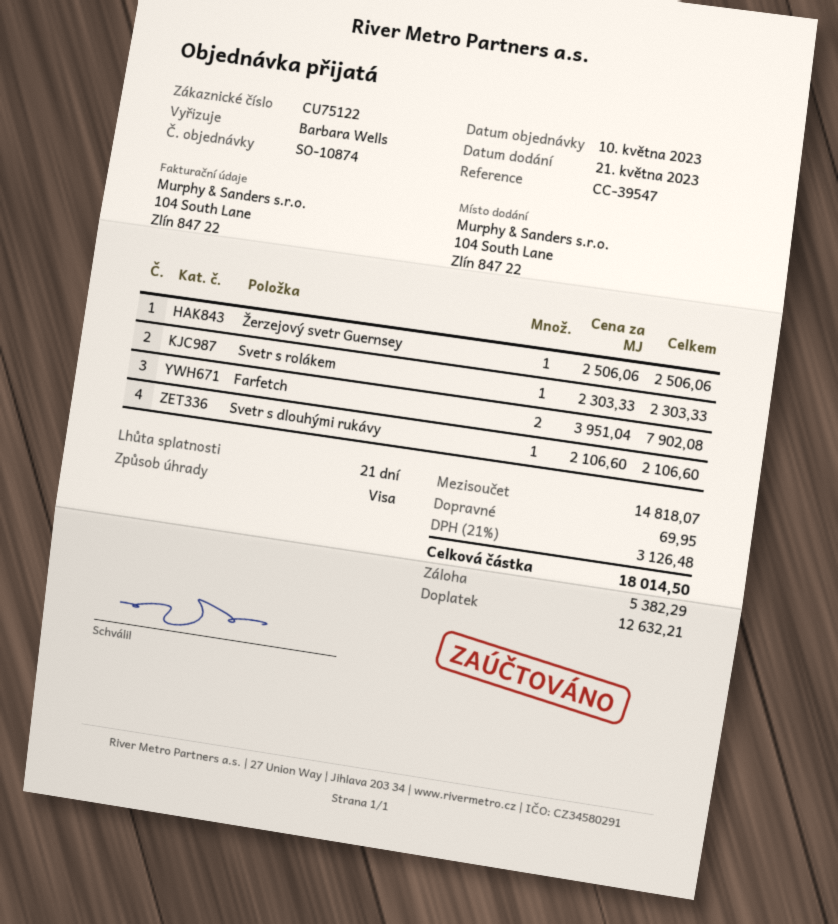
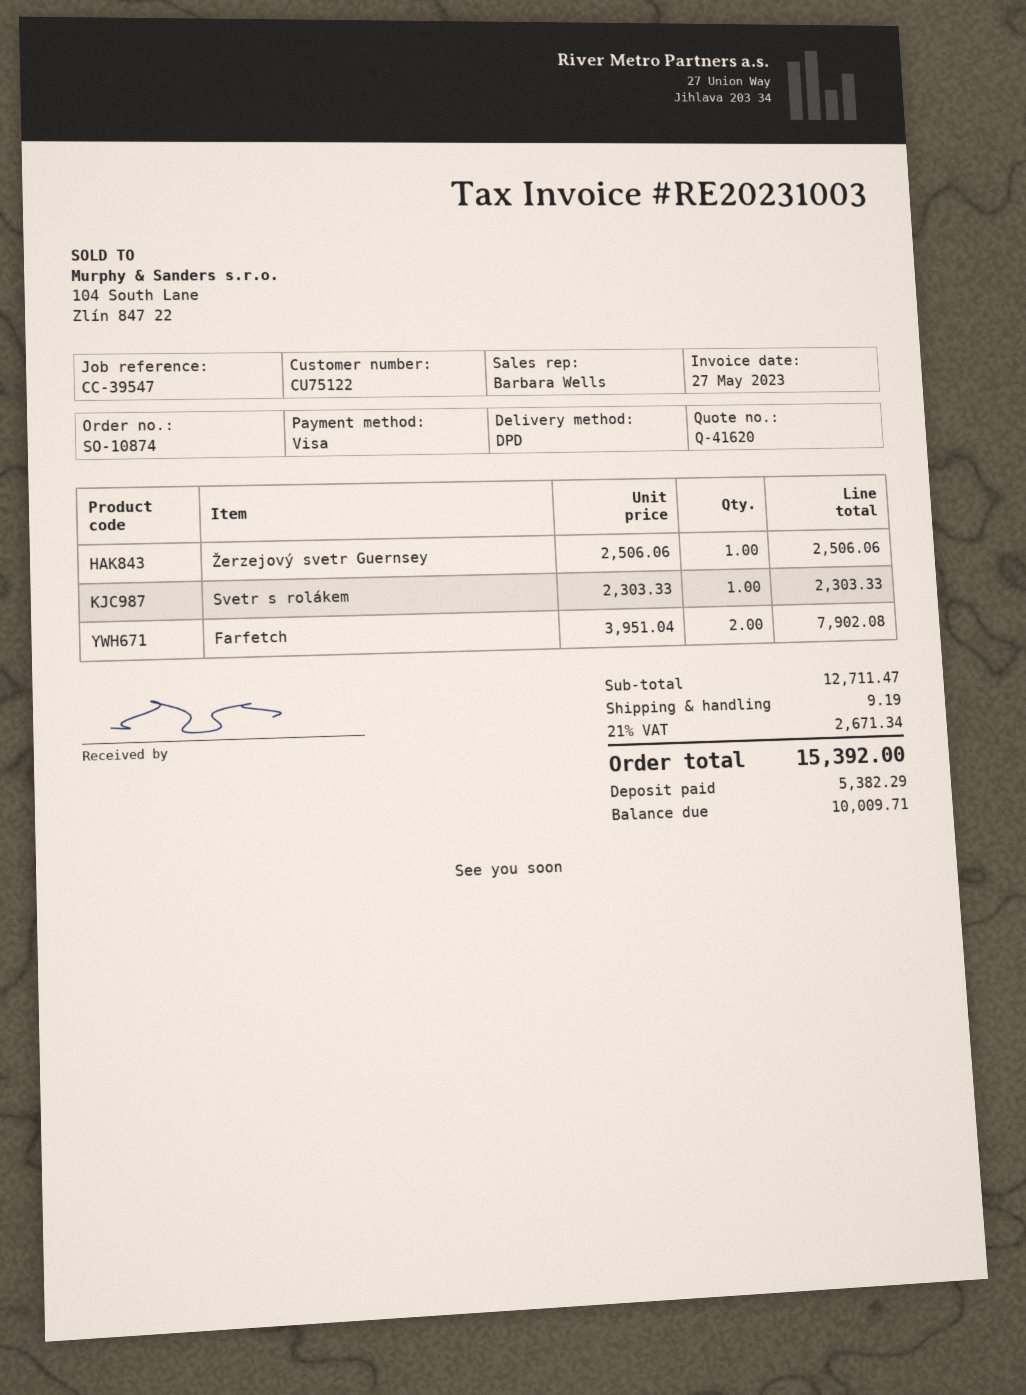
Svetr s dlouhými rukávy: 1 x 2106.60 = 2106.60 -> none
subtotal: 14818.07 -> 12711.47
shipping: 69.95 -> 9.19
tax: 21% = 3126.48 -> 21% = 2671.34
total: 18014.50 -> 15392.00
balance: 12632.21 -> 10009.71

